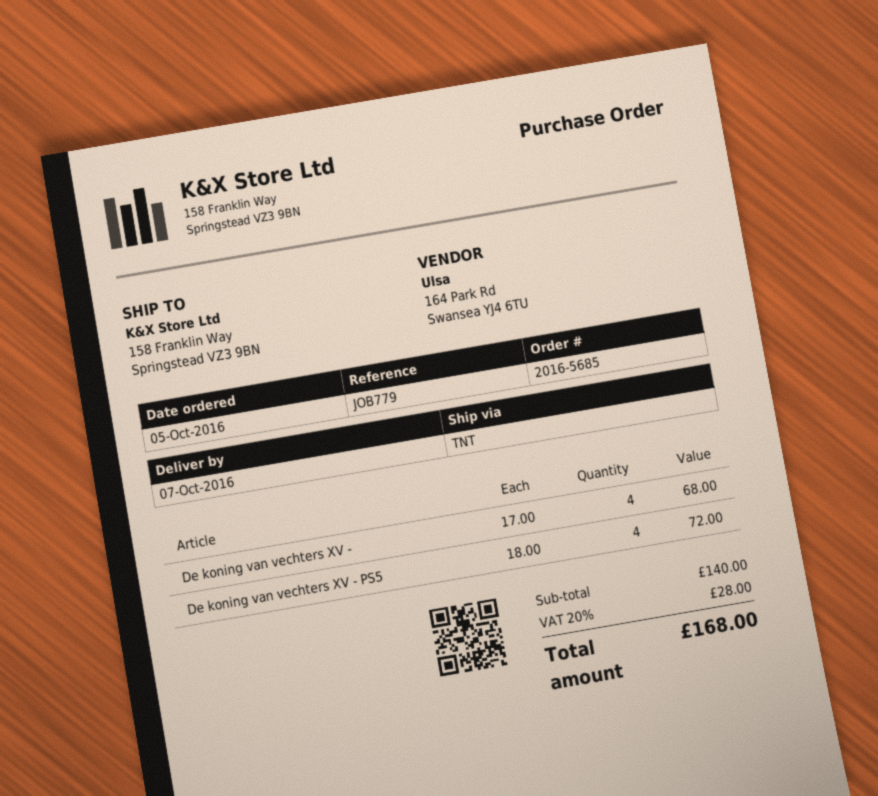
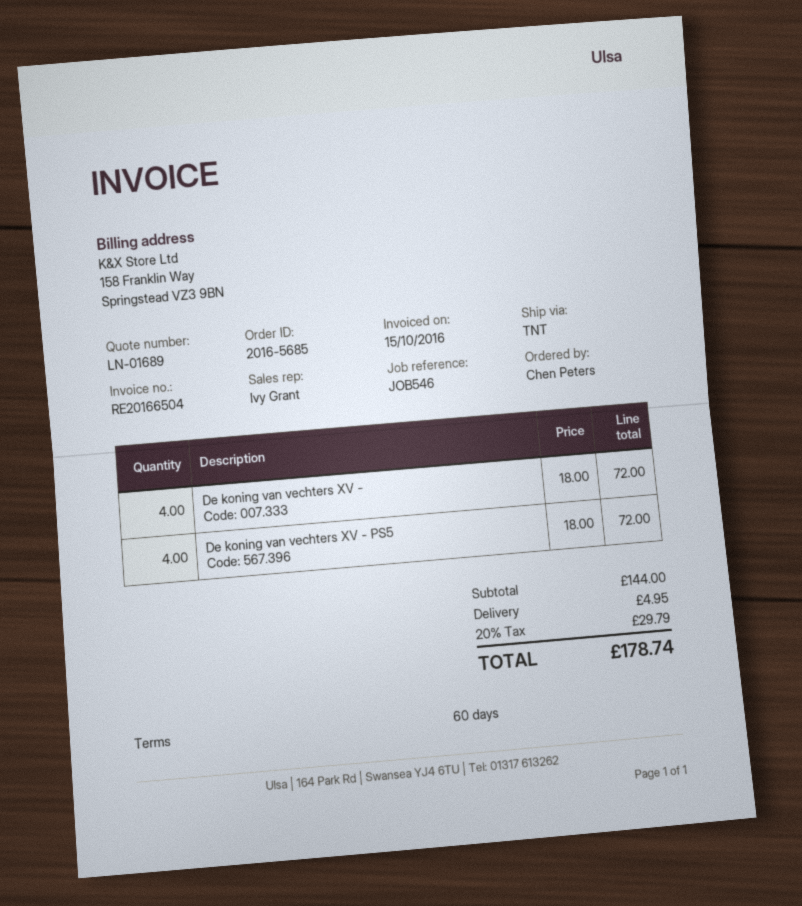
reference: JOB779 -> JOB546
De koning van vechters XV -: 4 x 17.00 = 68.00 -> 4 x 18.00 = 72.00
subtotal: 140.00 -> 144.00
shipping: none -> 4.95
tax: 20% = 28.00 -> 20% = 29.79
total: 168.00 -> 178.74

